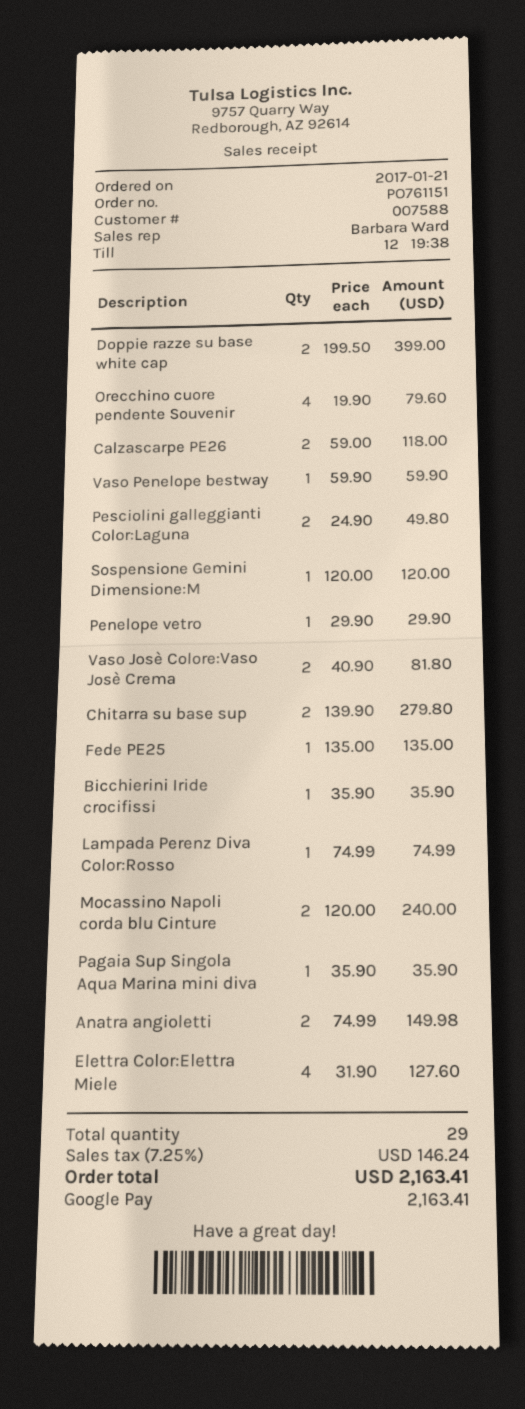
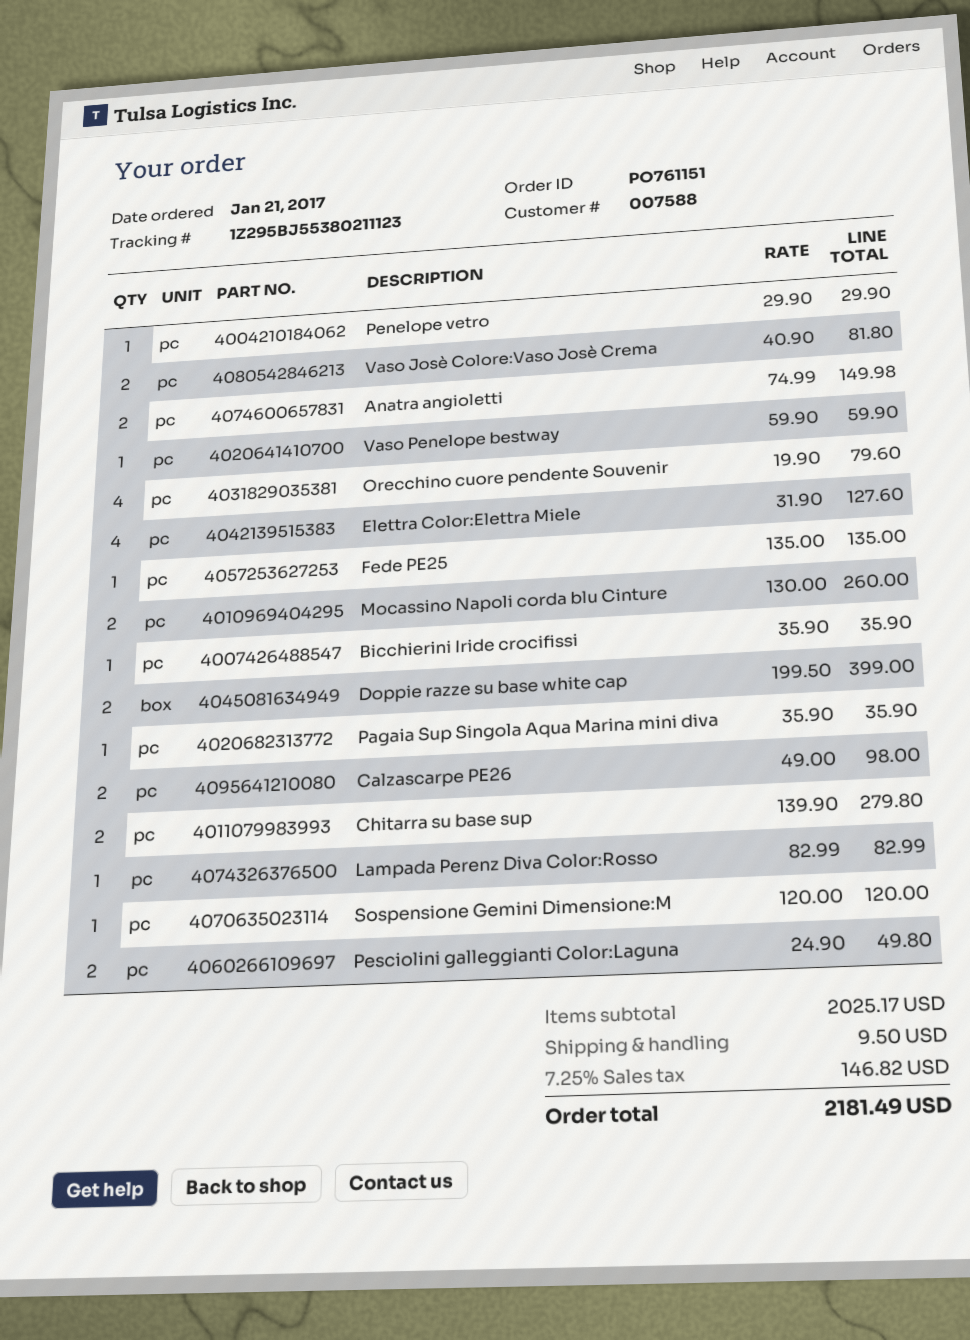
Calzascarpe PE26: 2 x 59.00 = 118.00 -> 2 x 49.00 = 98.00
Lampada Perenz Diva Color:Rosso: 1 x 74.99 = 74.99 -> 1 x 82.99 = 82.99
Mocassino Napoli corda blu Cinture: 2 x 120.00 = 240.00 -> 2 x 130.00 = 260.00
shipping: none -> 9.50
tax: 7.25% = 146.24 -> 7.25% = 146.82
total: 2163.41 -> 2181.49

